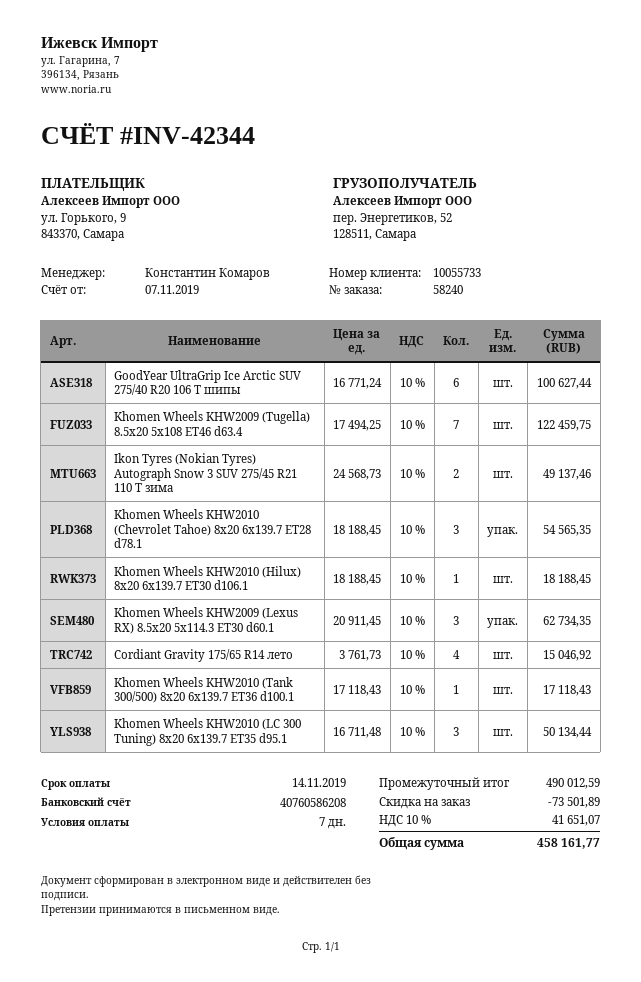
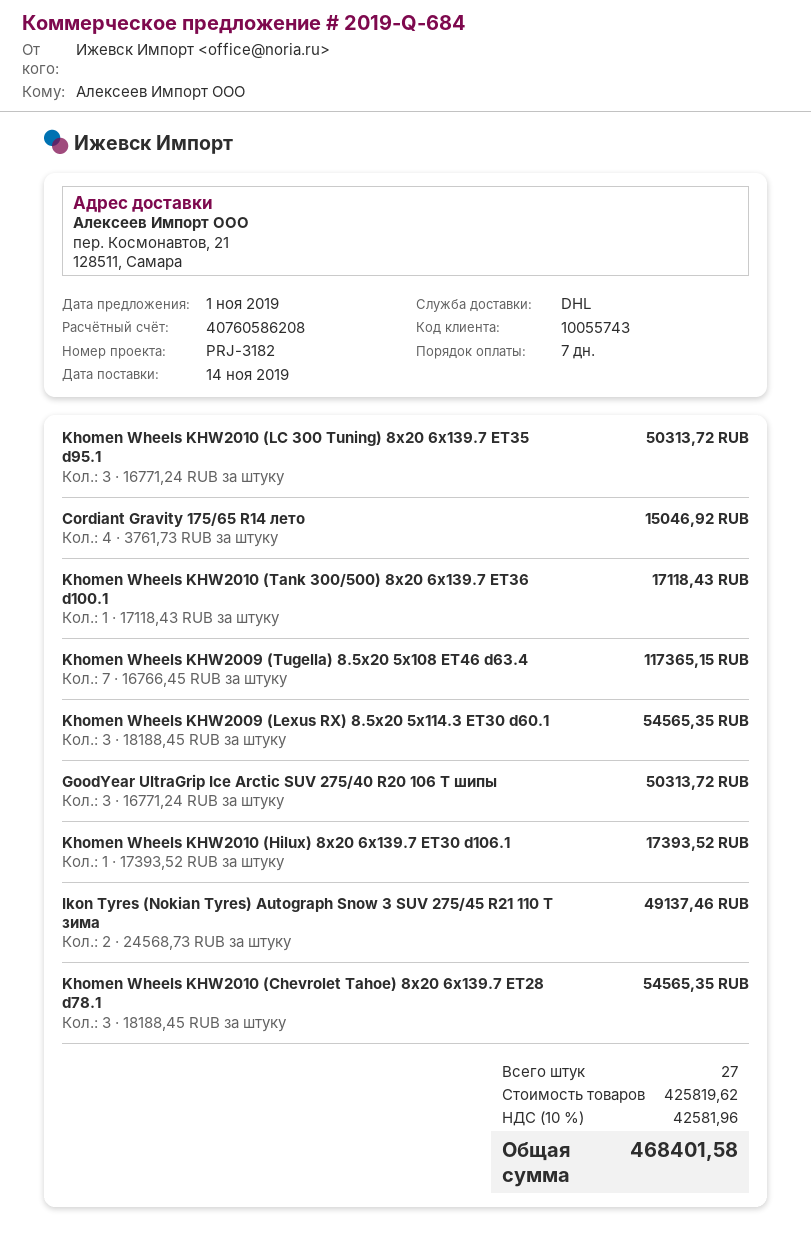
customer number: 10055733 -> 10055743
ship to: пер. Энергетиков, 52, 128511, Самара -> пер. Космонавтов, 21, 128511, Самара
GoodYear UltraGrip Ice Arctic SUV 275/40 R20 106 T шипы: 6 x 16771.24 = 100627.44 -> 3 x 16771.24 = 50313.72
Khomen Wheels KHW2009 (Tugella) 8.5x20 5x108 ET46 d63.4: 7 x 17494.25 = 122459.75 -> 7 x 16766.45 = 117365.15
Khomen Wheels KHW2010 (Hilux) 8x20 6x139.7 ET30 d106.1: 1 x 18188.45 = 18188.45 -> 1 x 17393.52 = 17393.52
Khomen Wheels KHW2009 (Lexus RX) 8.5x20 5x114.3 ET30 d60.1: 3 x 20911.45 = 62734.35 -> 3 x 18188.45 = 54565.35
Khomen Wheels KHW2010 (LC 300 Tuning) 8x20 6x139.7 ET35 d95.1: 3 x 16711.48 = 50134.44 -> 3 x 16771.24 = 50313.72
subtotal: 490012.59 -> 425819.62
discount: 73501.89 -> none
tax: 10% = 41651.07 -> 10% = 42581.96
total: 458161.77 -> 468401.58

